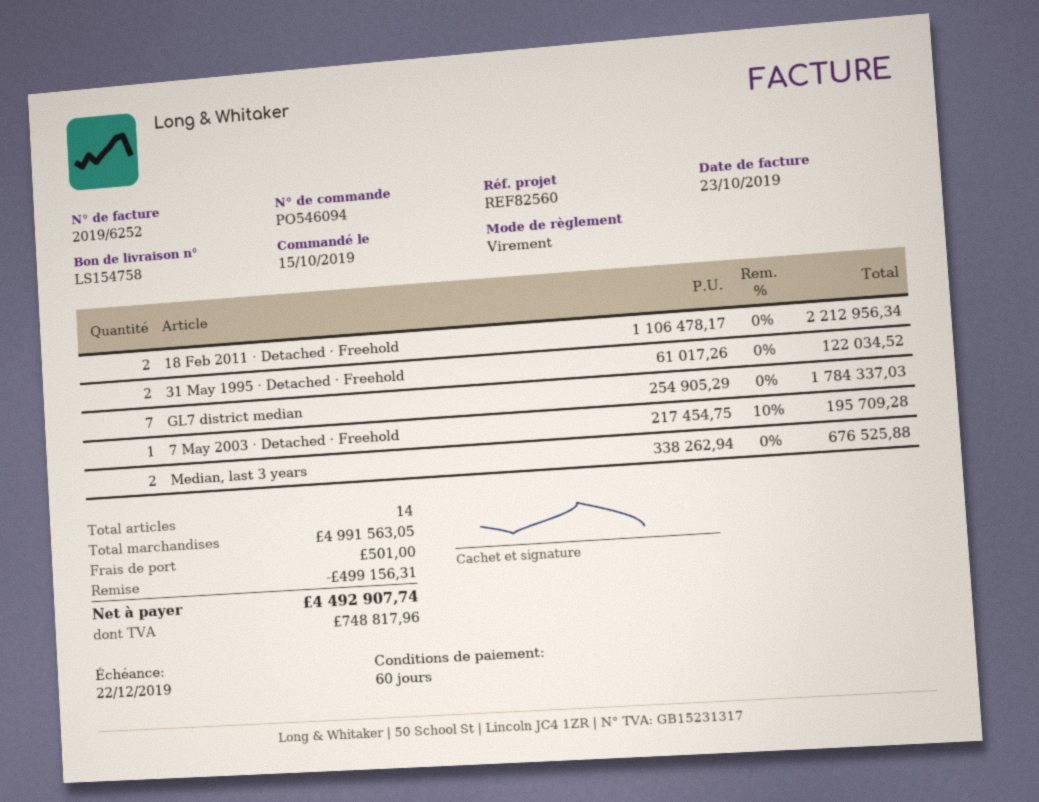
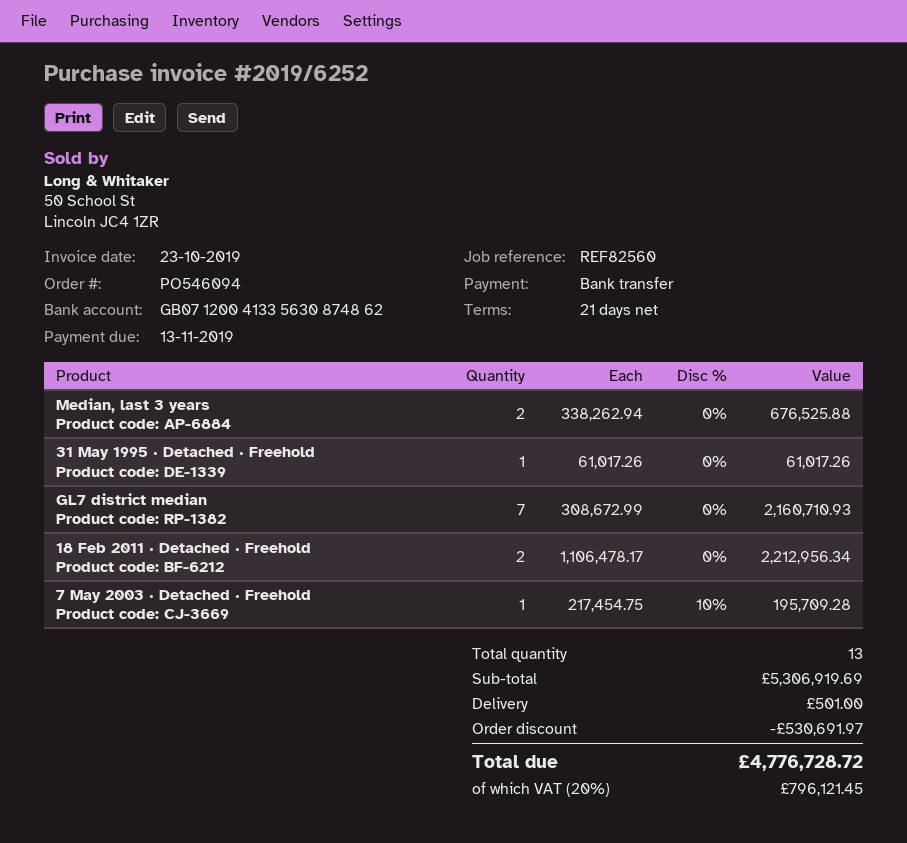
payment terms: 60 days -> 21 days
due date: 2019-12-22 -> 2019-11-13
31 May 1995 · Detached · Freehold: 2 x 61017.26 = 122034.52 -> 1 x 61017.26 = 61017.26
GL7 district median: 7 x 254905.29 = 1784337.03 -> 7 x 308672.99 = 2160710.93
total quantity: 14 -> 13
subtotal: 4991563.05 -> 5306919.69
discount: 499156.31 -> 530691.97
tax: 748817.96 -> 796121.45
total: 4492907.74 -> 4776728.72

